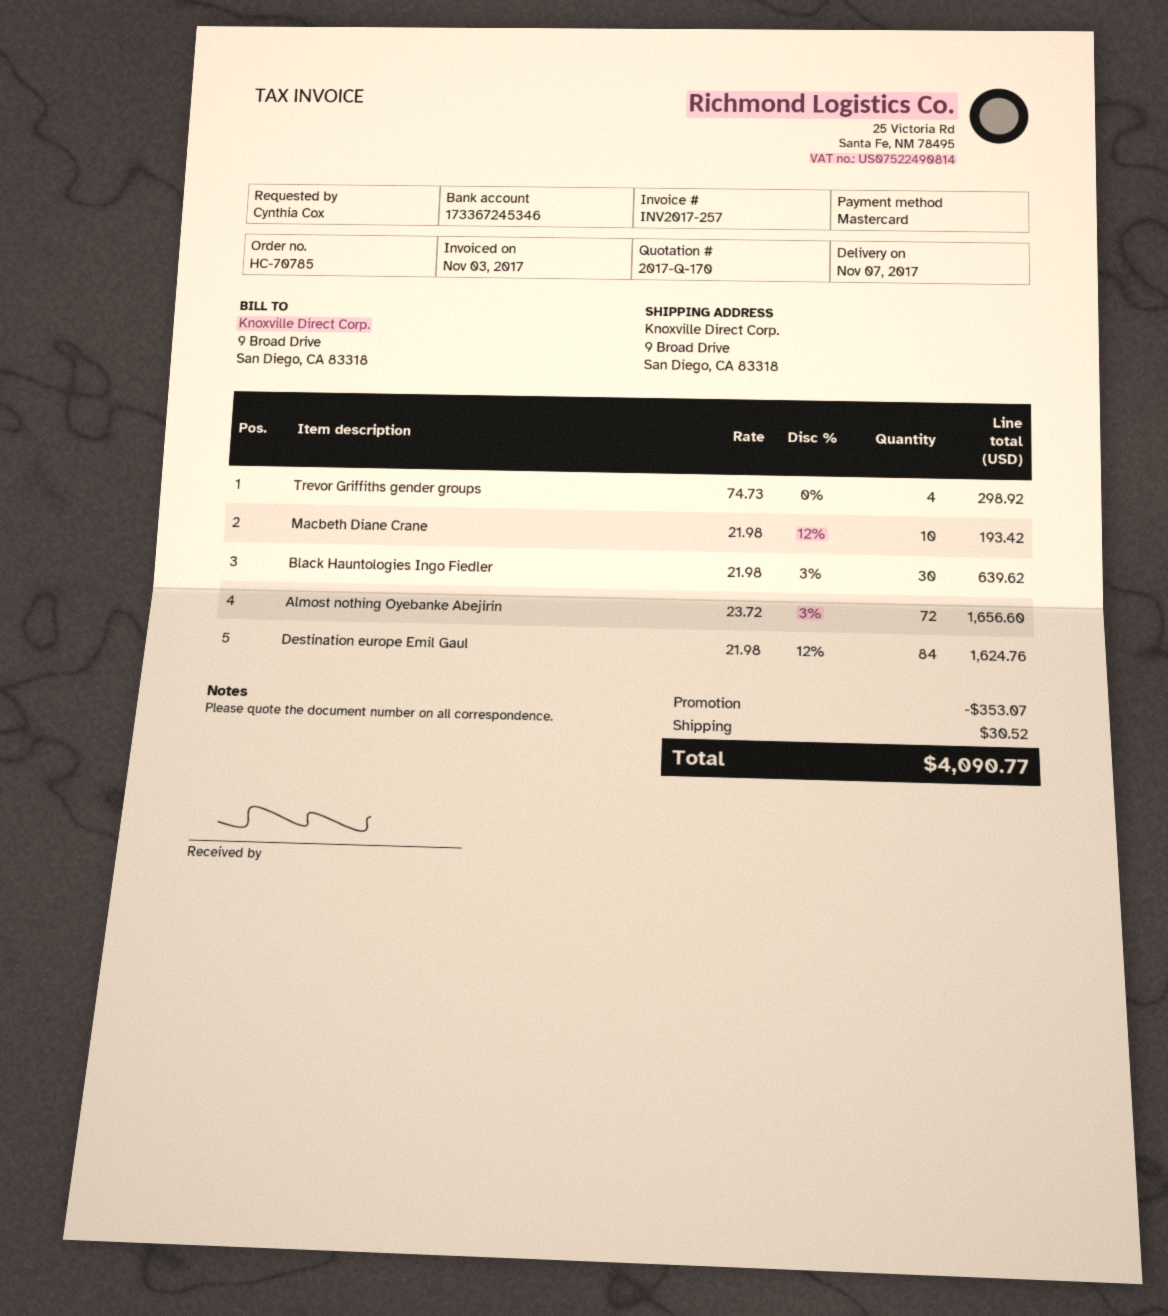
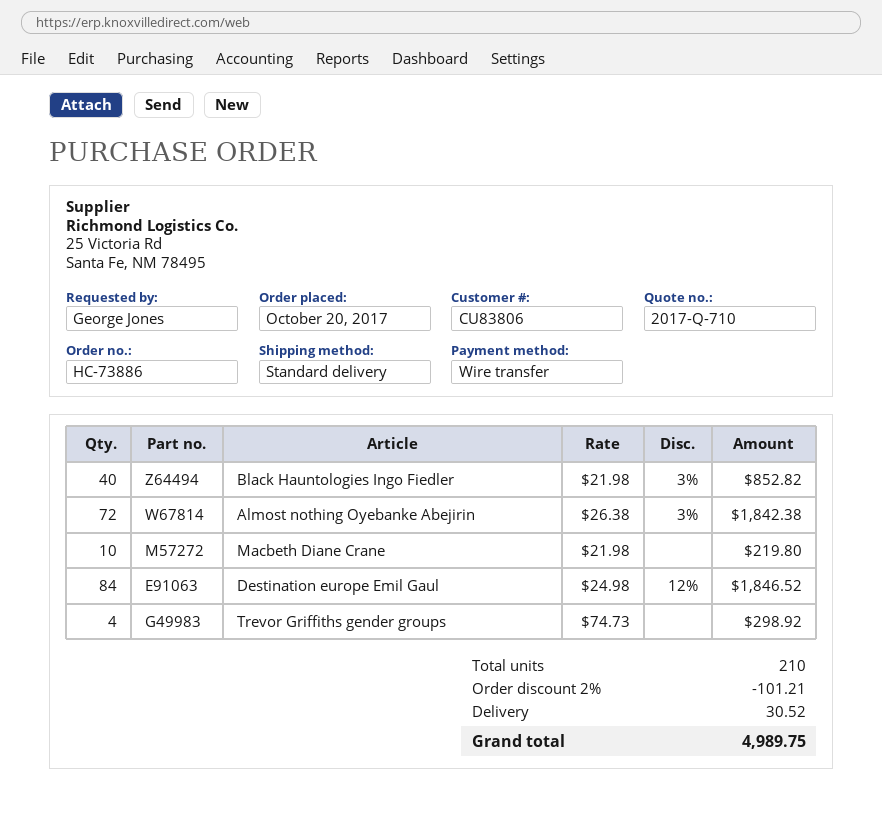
quote number: 2017-Q-170 -> 2017-Q-710
order number: HC-70785 -> HC-73886
ordered by: Cynthia Cox -> George Jones
payment method: Mastercard -> bank transfer
Macbeth Diane Crane: 10 x 21.98 - 12% = 193.42 -> 10 x 21.98 = 219.80
Black Hauntologies Ingo Fiedler: 30 x 21.98 - 3% = 639.62 -> 40 x 21.98 - 3% = 852.82
Almost nothing Oyebanke Abejirin: 72 x 23.72 - 3% = 1656.60 -> 72 x 26.38 - 3% = 1842.38
Destination europe Emil Gaul: 84 x 21.98 - 12% = 1624.76 -> 84 x 24.98 - 12% = 1846.52
discount: 353.07 -> 101.21
total: 4090.77 -> 4989.75

